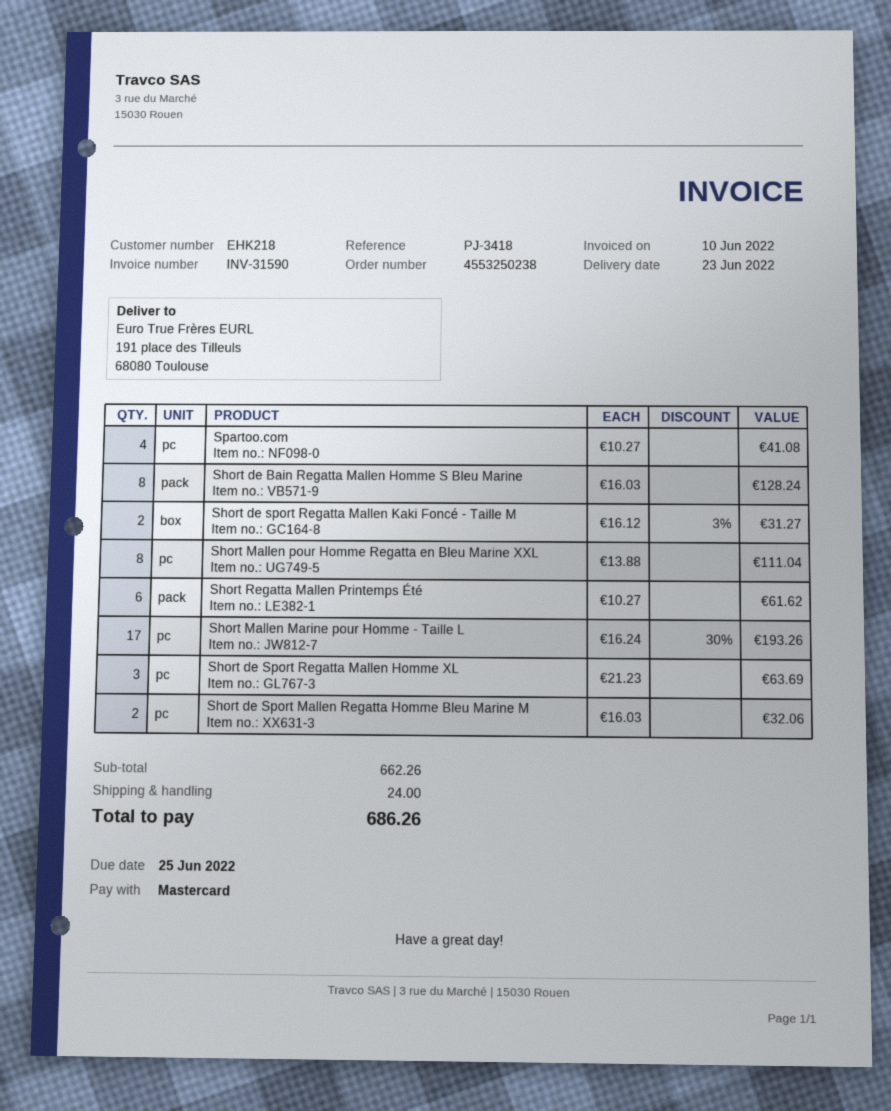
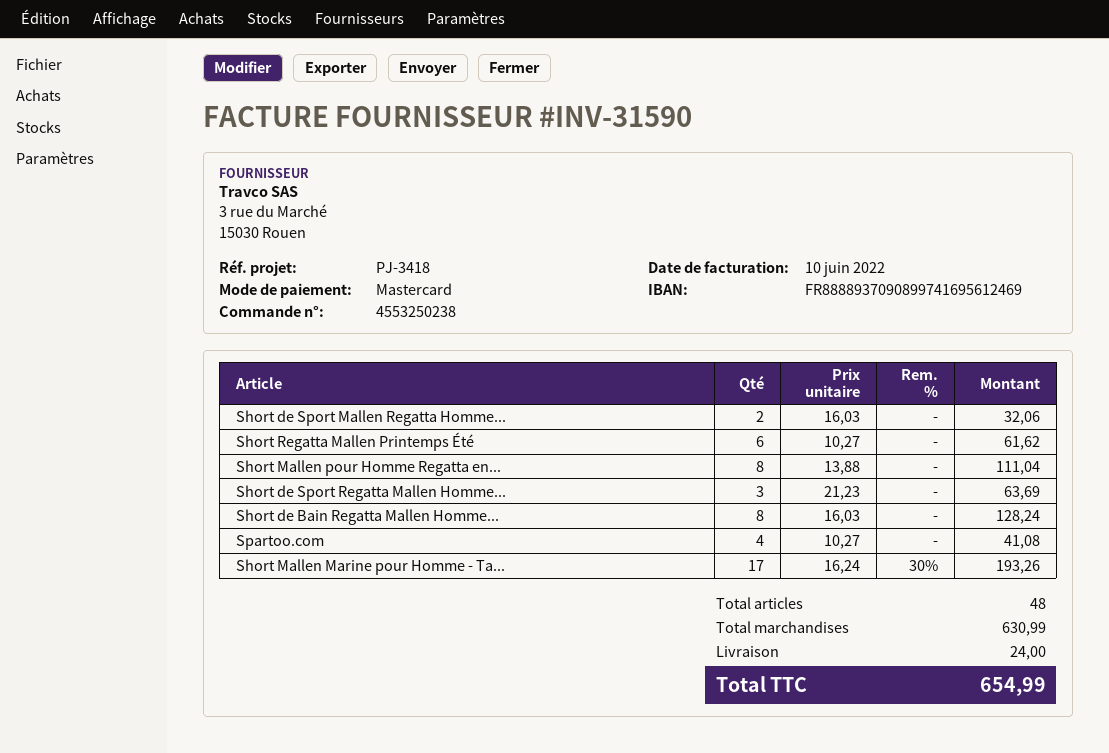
Short de sport Regatta Mallen Kaki Foncé - Taille M: 2 x 16.12 - 3% = 31.27 -> none
subtotal: 662.26 -> 630.99
total: 686.26 -> 654.99

